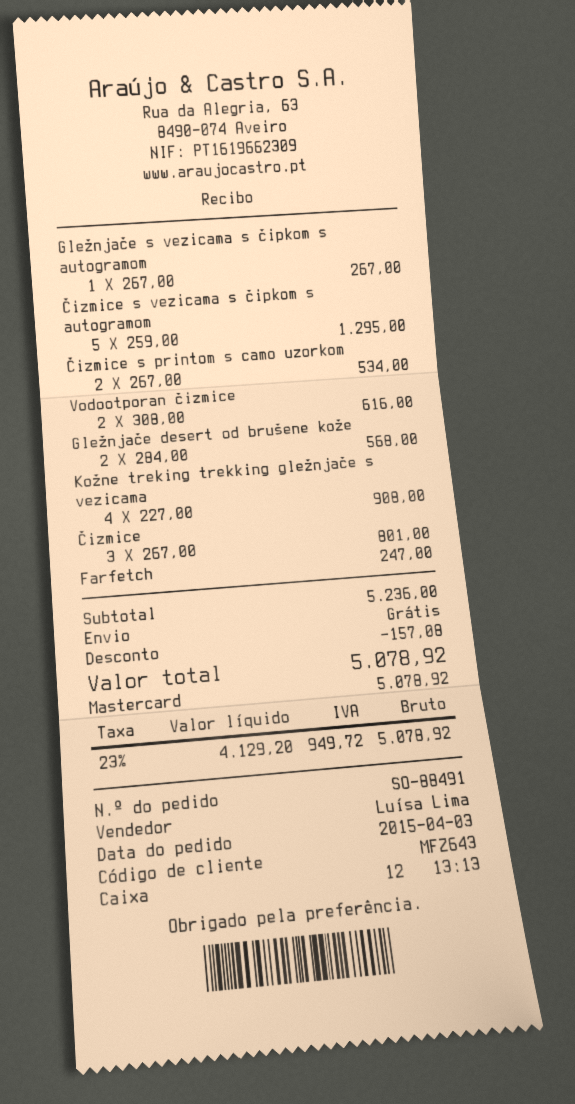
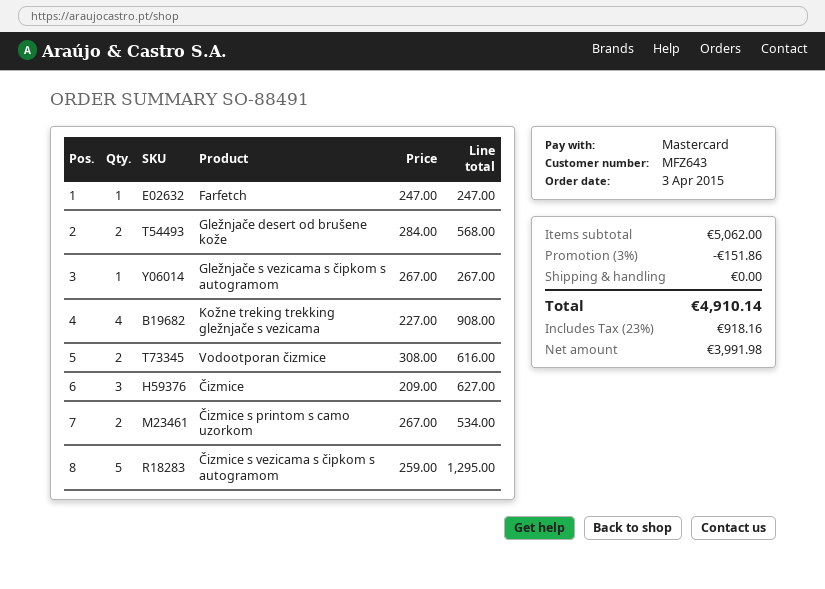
Čizmice: 3 x 267.00 = 801.00 -> 3 x 209.00 = 627.00
subtotal: 5236.00 -> 5062.00
discount: 157.08 -> 151.86
net: 4129.20 -> 3991.98
tax: 23% = 949.72 -> 23% = 918.16
total: 5078.92 -> 4910.14

